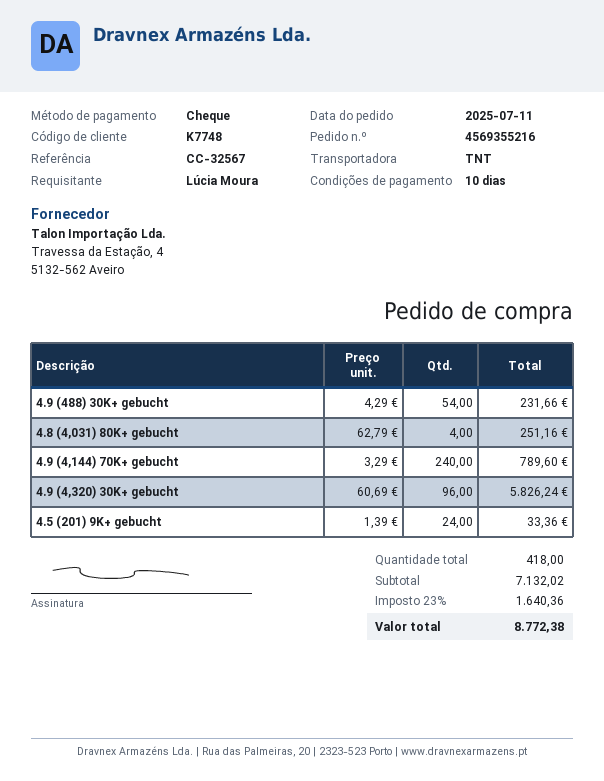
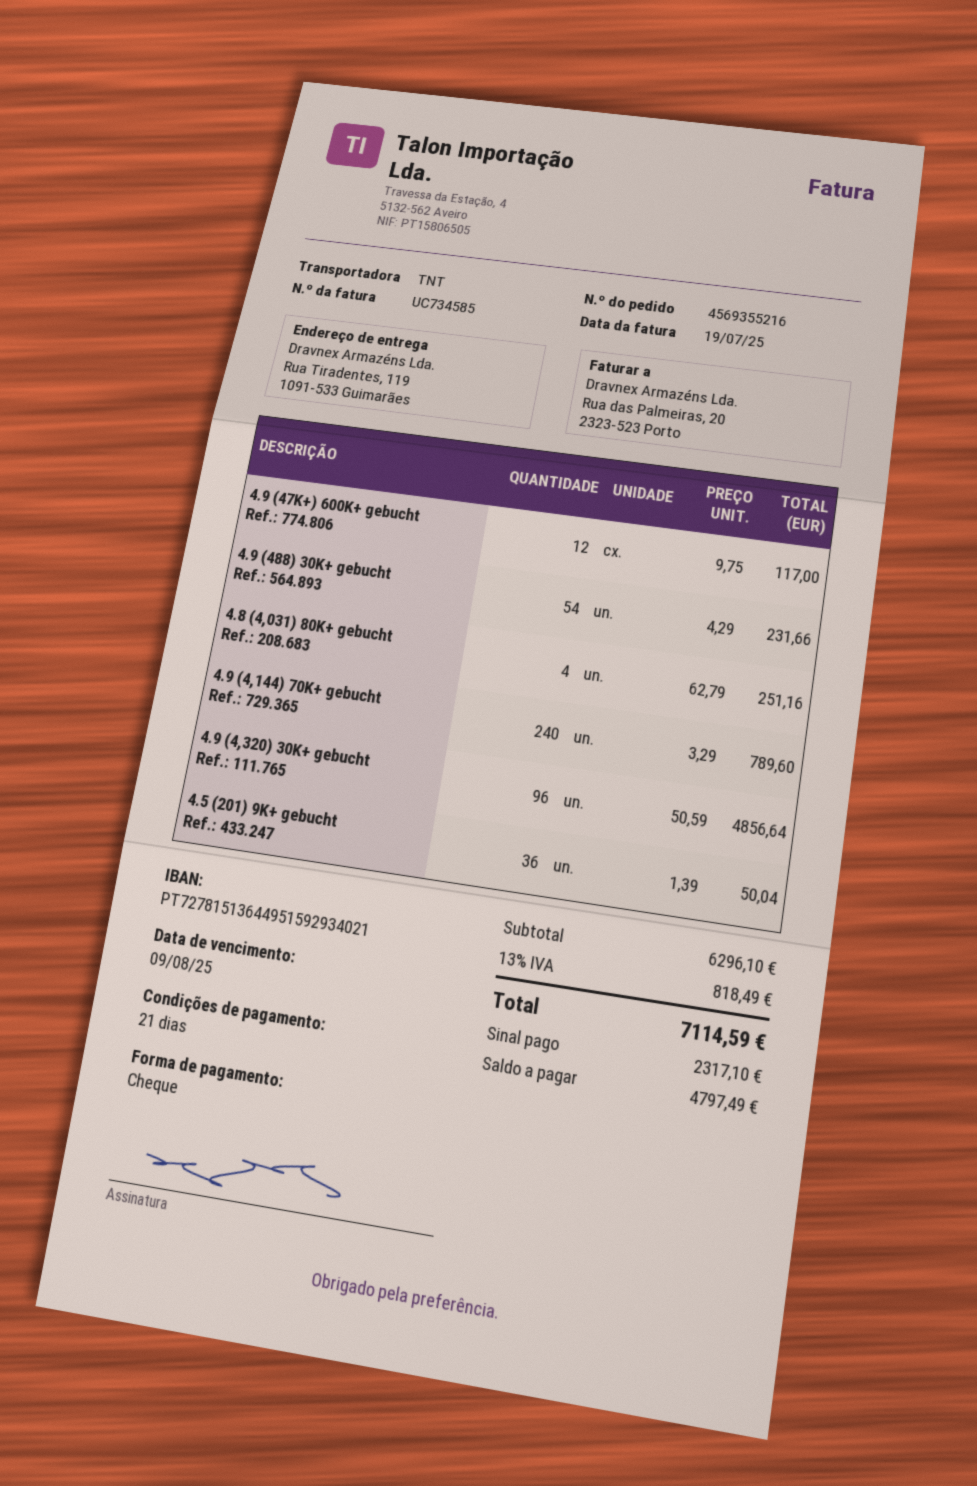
payment terms: 10 days -> 21 days
4.9 (4,320) 30K+ gebucht: 96 x 60.69 = 5826.24 -> 96 x 50.59 = 4856.64
4.5 (201) 9K+ gebucht: 24 x 1.39 = 33.36 -> 36 x 1.39 = 50.04
4.9 (47K+) 600K+ gebucht: none -> 12 x 9.75 = 117.00
subtotal: 7132.02 -> 6296.10
tax: 23% = 1640.36 -> 13% = 818.49
total: 8772.38 -> 7114.59

